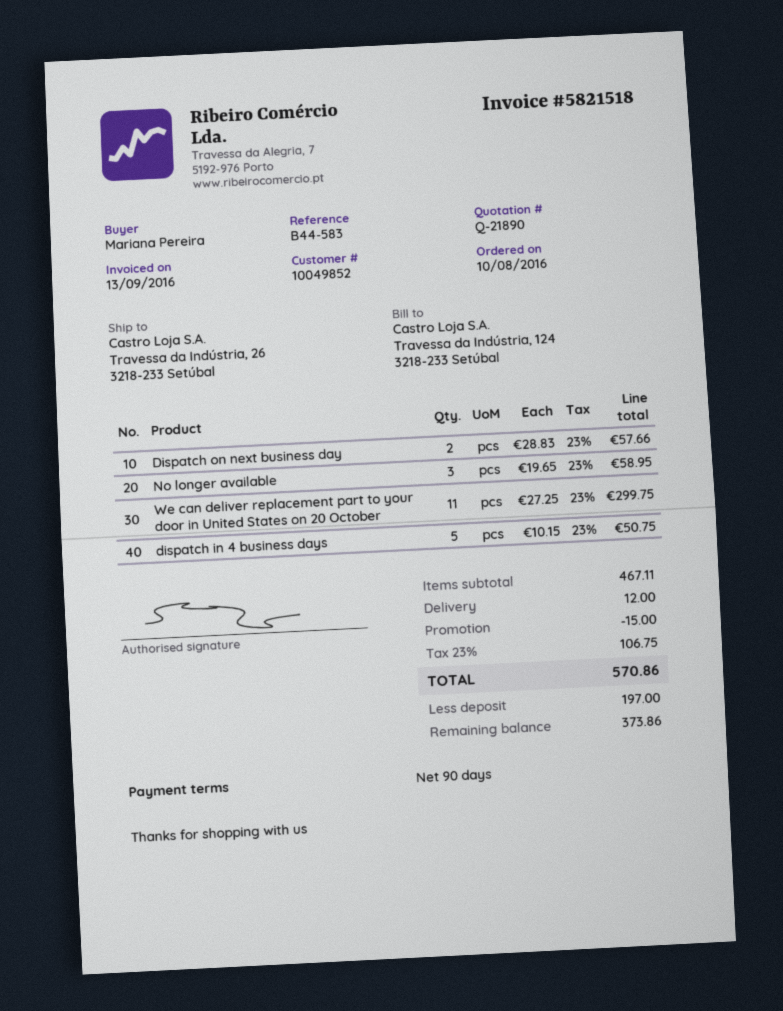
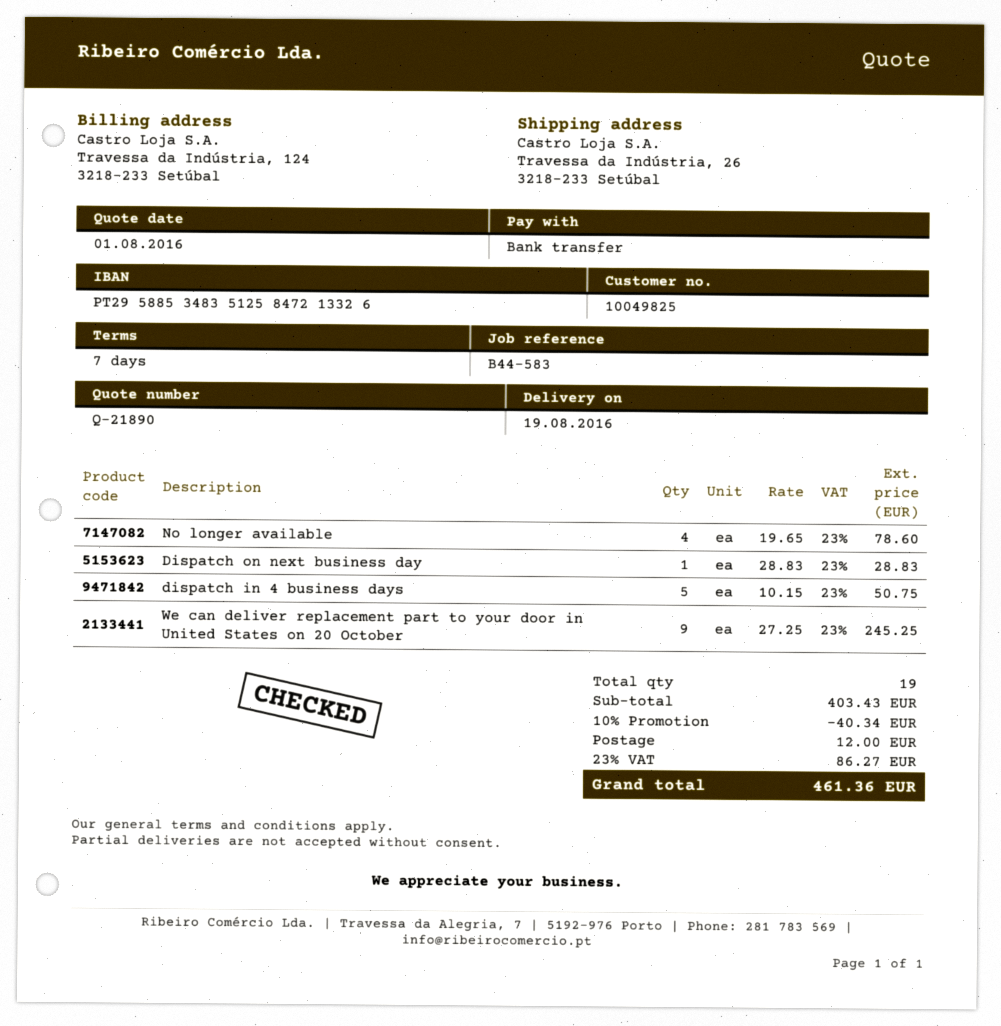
payment terms: 90 days -> 7 days
customer number: 10049852 -> 10049825
Dispatch on next business day: 2 x 28.83 = 57.66 -> 1 x 28.83 = 28.83
No longer available: 3 x 19.65 = 58.95 -> 4 x 19.65 = 78.60
We can deliver replacement part to your door in United States on 20 October: 11 x 27.25 = 299.75 -> 9 x 27.25 = 245.25
subtotal: 467.11 -> 403.43
discount: 15.00 -> 40.34
tax: 23% = 106.75 -> 23% = 86.27
total: 570.86 -> 461.36

